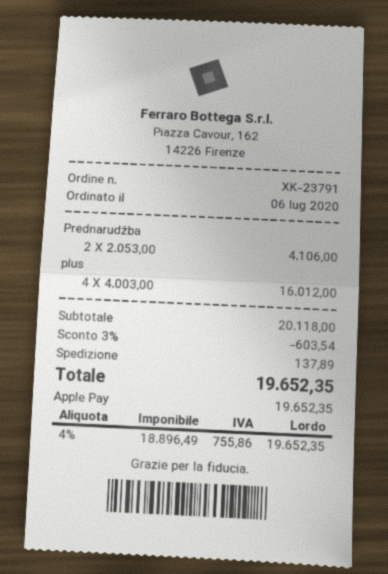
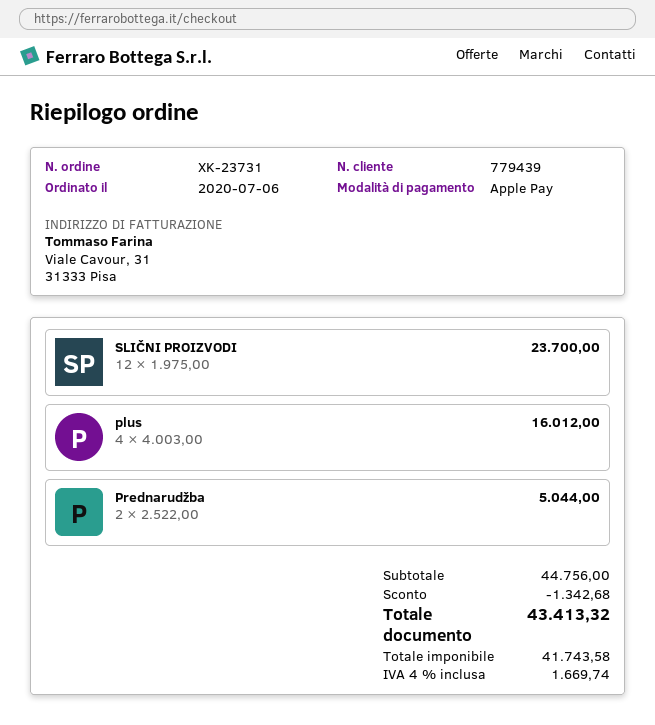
order number: XK-23791 -> XK-23731
Prednarudžba: 2 x 2053.00 = 4106.00 -> 2 x 2522.00 = 5044.00
SLIČNI PROIZVODI: none -> 12 x 1975.00 = 23700.00
subtotal: 20118.00 -> 44756.00
discount: 603.54 -> 1342.68
shipping: 137.89 -> none
net: 18896.49 -> 41743.58
tax: 4% = 755.86 -> 4% = 1669.74
total: 19652.35 -> 43413.32

